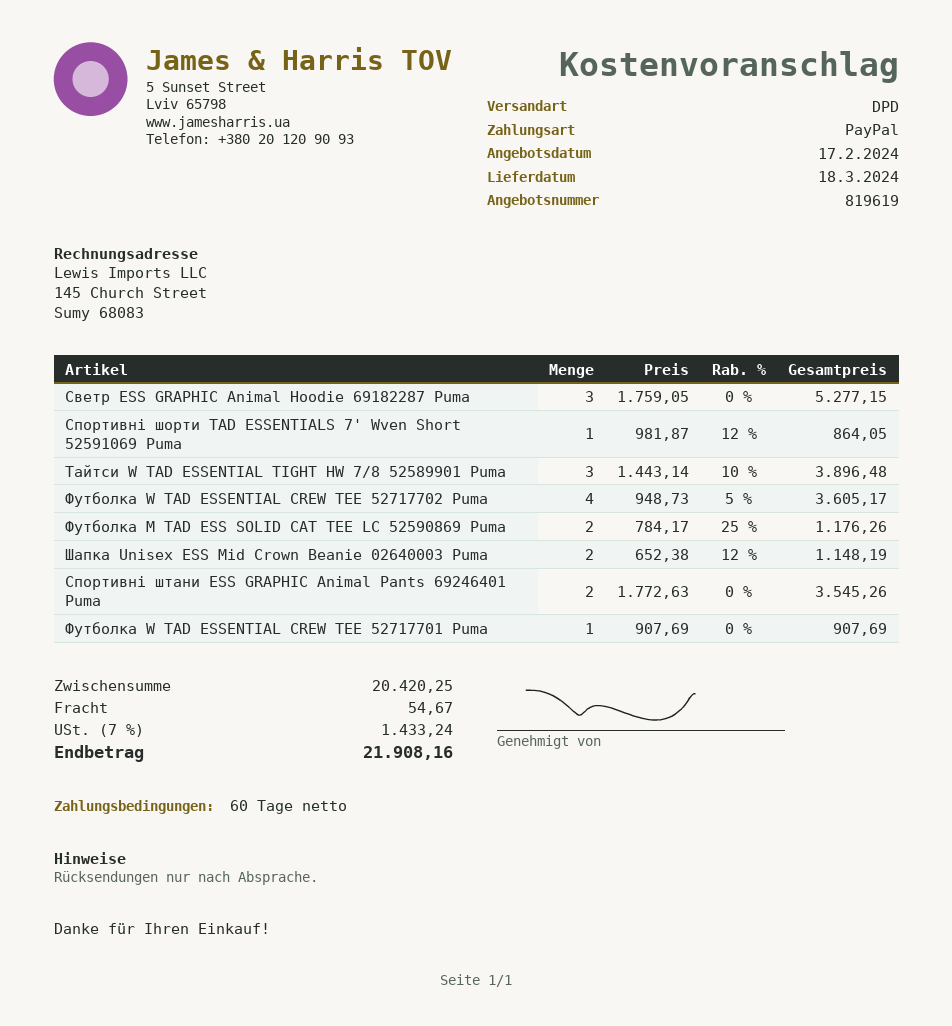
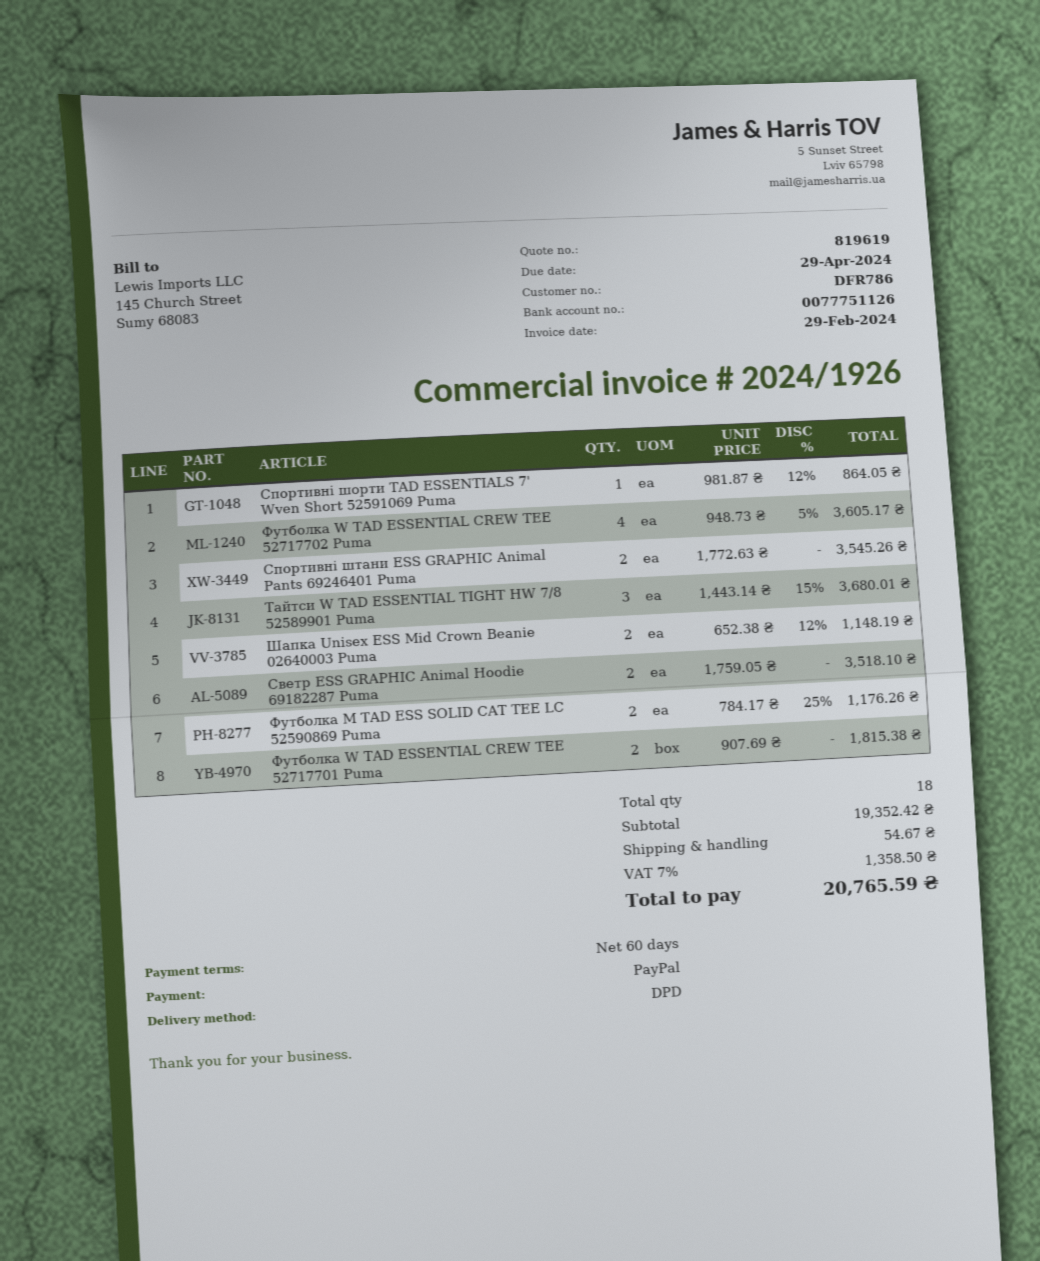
Светр ESS GRAPHIC Animal Hoodie 69182287 Puma: 3 x 1759.05 = 5277.15 -> 2 x 1759.05 = 3518.10
Тайтси W TAD ESSENTIAL TIGHT HW 7/8 52589901 Puma: 3 x 1443.14 - 10% = 3896.48 -> 3 x 1443.14 - 15% = 3680.01
Футболка W TAD ESSENTIAL CREW TEE 52717701 Puma: 1 x 907.69 = 907.69 -> 2 x 907.69 = 1815.38
subtotal: 20420.25 -> 19352.42
tax: 7% = 1433.24 -> 7% = 1358.50
total: 21908.16 -> 20765.59

